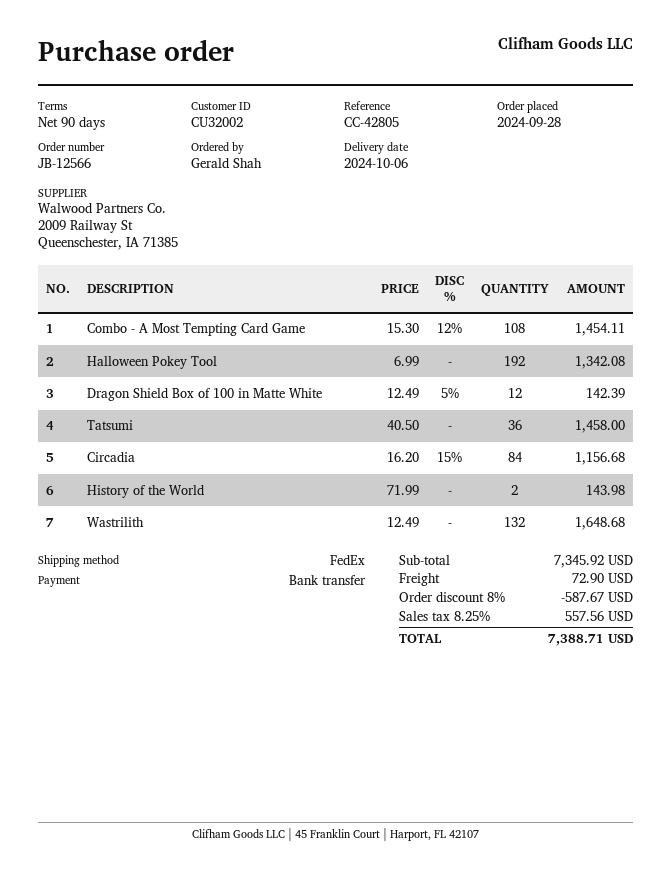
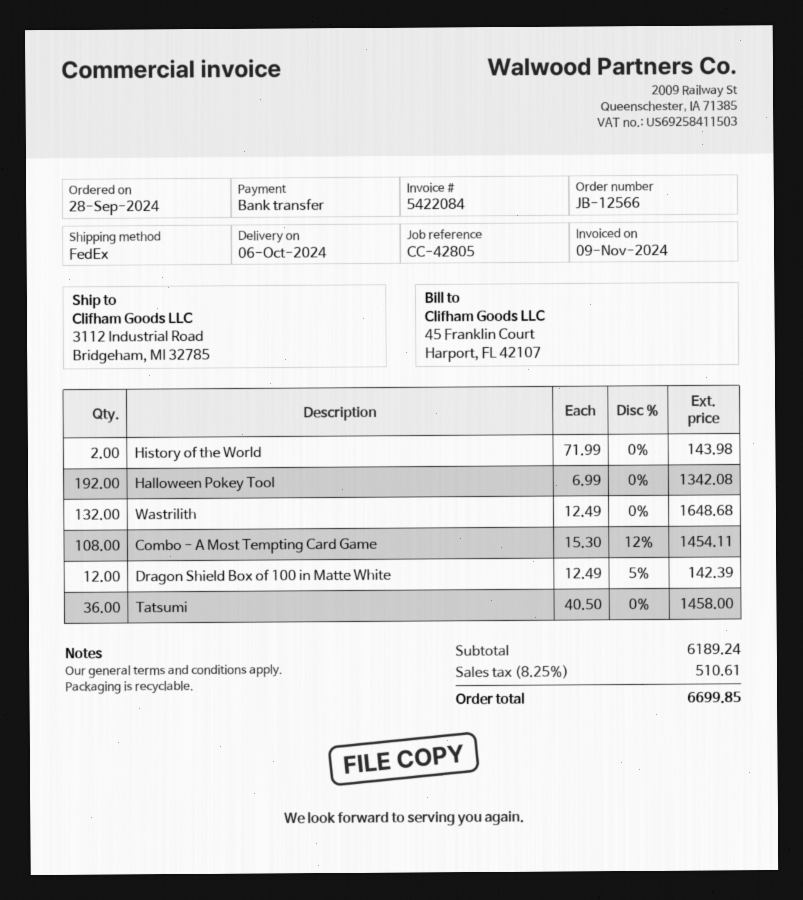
Circadia: 84 x 16.20 - 15% = 1156.68 -> none
subtotal: 7345.92 -> 6189.24
discount: 8% = 587.67 -> none
shipping: 72.90 -> none
tax: 8.25% = 557.56 -> 8.25% = 510.61
total: 7388.71 -> 6699.85

